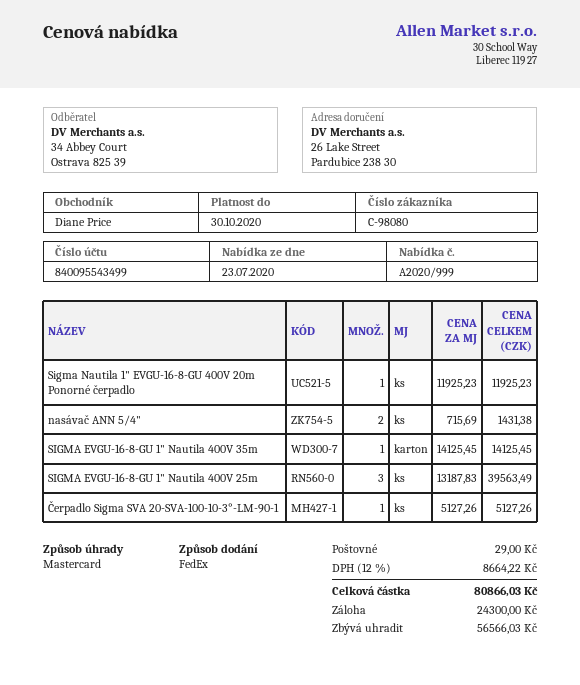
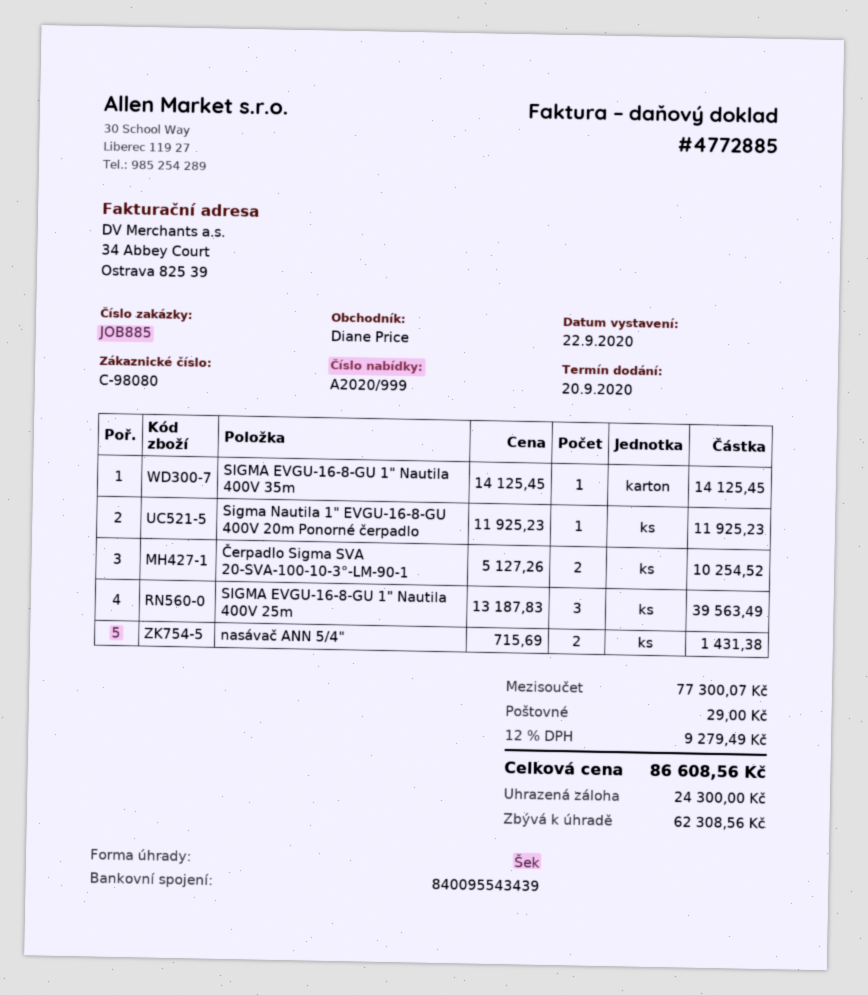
payment method: Mastercard -> cheque
bank account: 840095543499 -> 840095543439
Čerpadlo Sigma SVA 20-SVA-100-10-3°-LM-90-1: 1 x 5127.26 = 5127.26 -> 2 x 5127.26 = 10254.52
tax: 12% = 8664.22 -> 12% = 9279.49
total: 80866.03 -> 86608.56
balance: 56566.03 -> 62308.56

